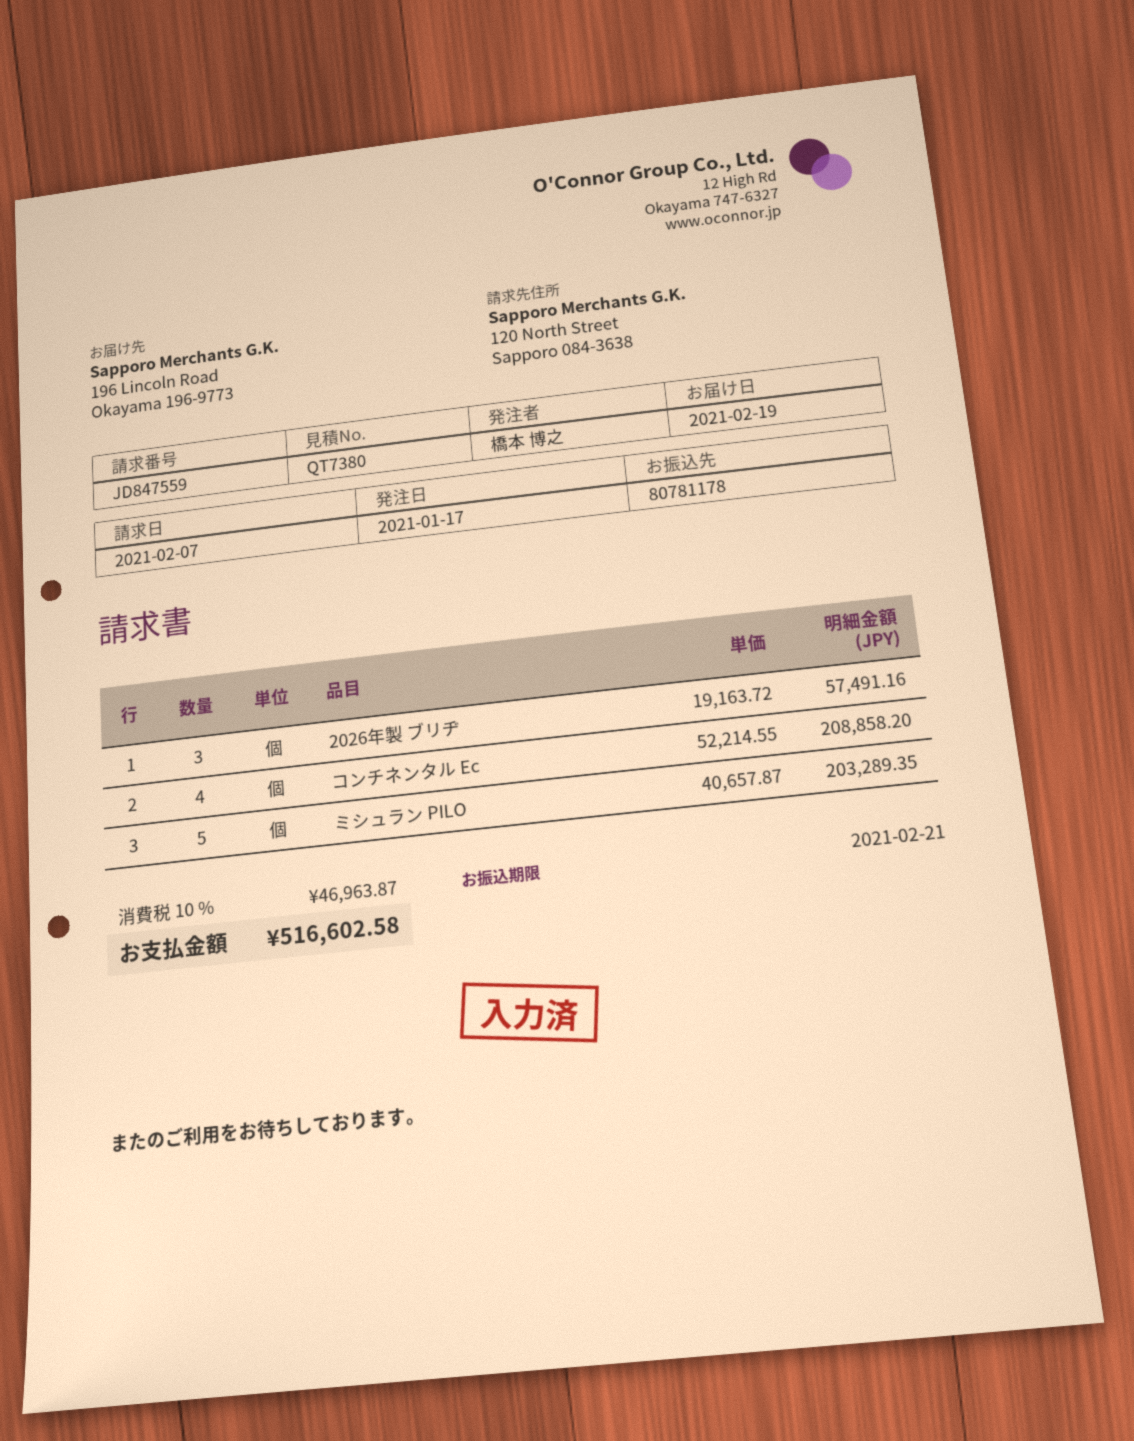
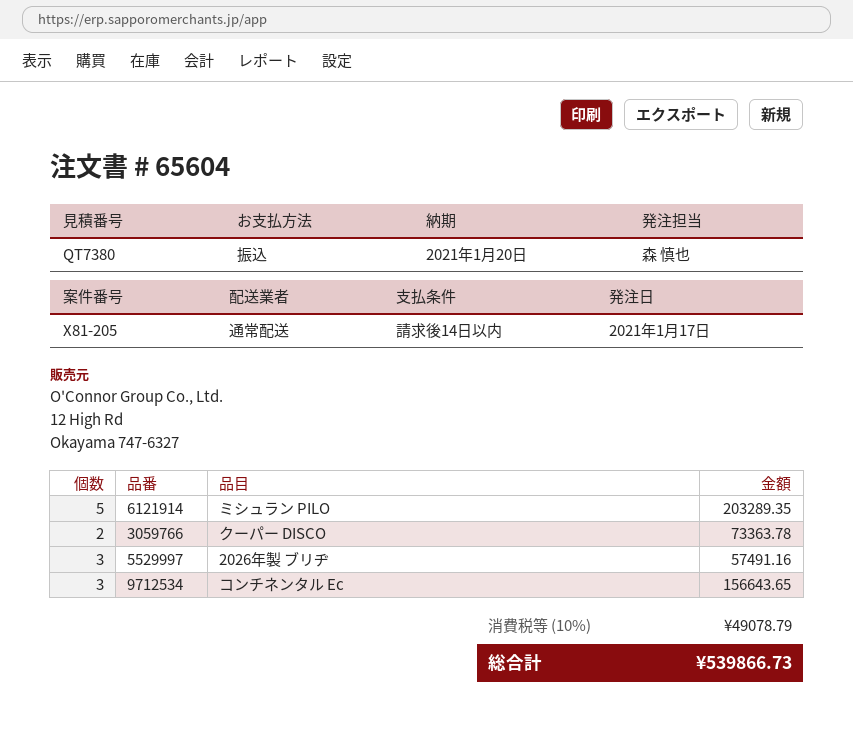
delivery date: 2021-02-19 -> 2021-01-20
ordered by: 橋本 博之 -> 森 慎也
コンチネンタル Ec: 4 for 208858.20 -> 3 for 156643.65
クーパー DISCO: none -> 2 for 73363.78
tax: 10% = 46963.87 -> 10% = 49078.79
total: 516602.58 -> 539866.73

